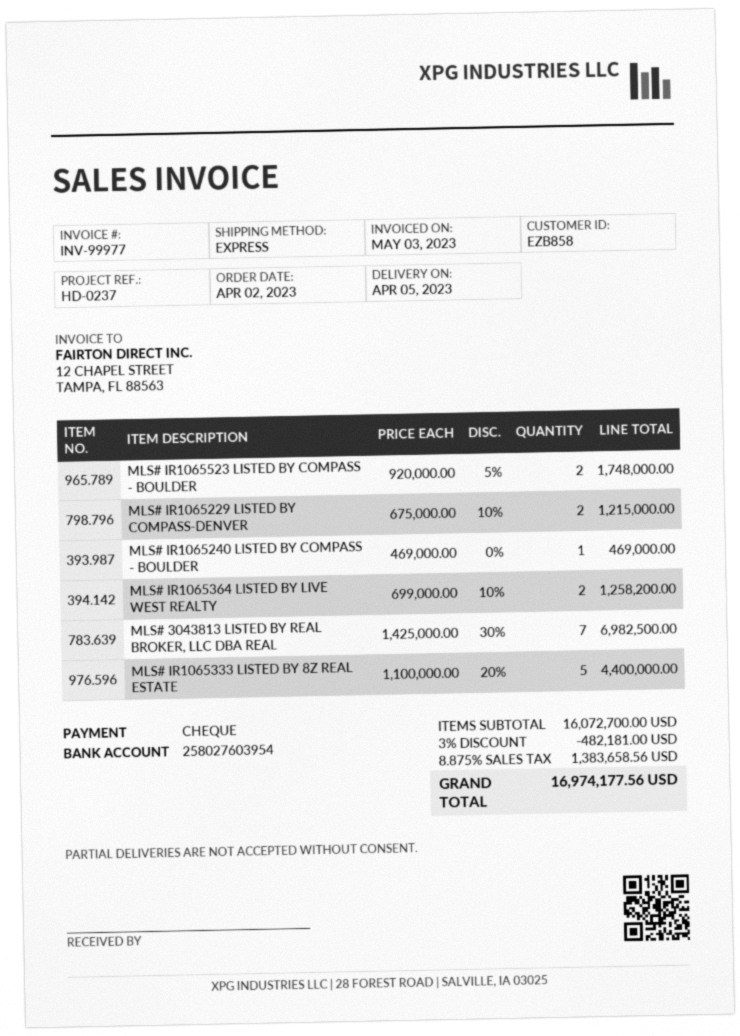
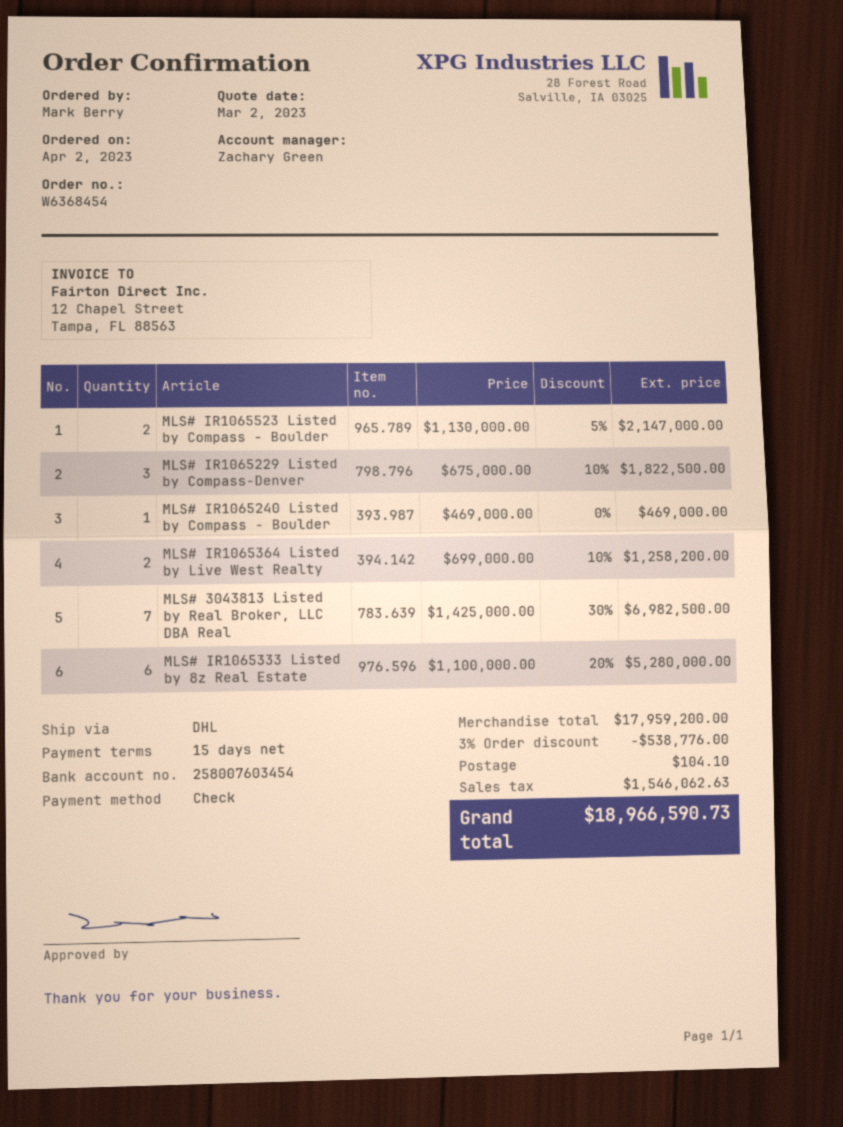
bank account: 258027603954 -> 258007603454
shipping method: express -> DHL
MLS# IR1065523 LISTED BY COMPASS - BOULDER: 2 x 920000.00 - 5% = 1748000.00 -> 2 x 1130000.00 - 5% = 2147000.00
MLS# IR1065229 LISTED BY COMPASS-DENVER: 2 x 675000.00 - 10% = 1215000.00 -> 3 x 675000.00 - 10% = 1822500.00
MLS# IR1065333 LISTED BY 8Z REAL ESTATE: 5 x 1100000.00 - 20% = 4400000.00 -> 6 x 1100000.00 - 20% = 5280000.00
subtotal: 16072700.00 -> 17959200.00
discount: 3% = 482181.00 -> 3% = 538776.00
shipping: none -> 104.10
tax: 1383658.56 -> 1546062.63
total: 16974177.56 -> 18966590.73

